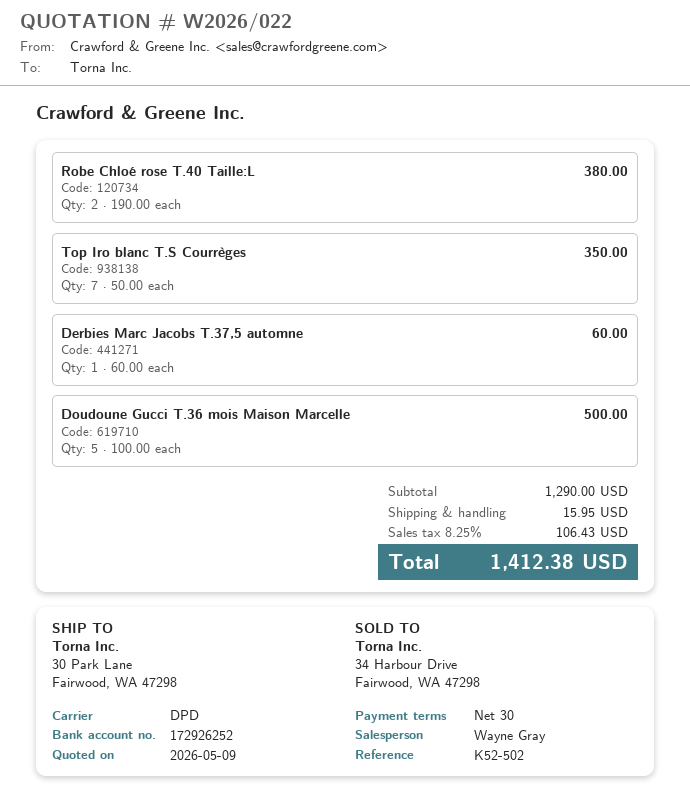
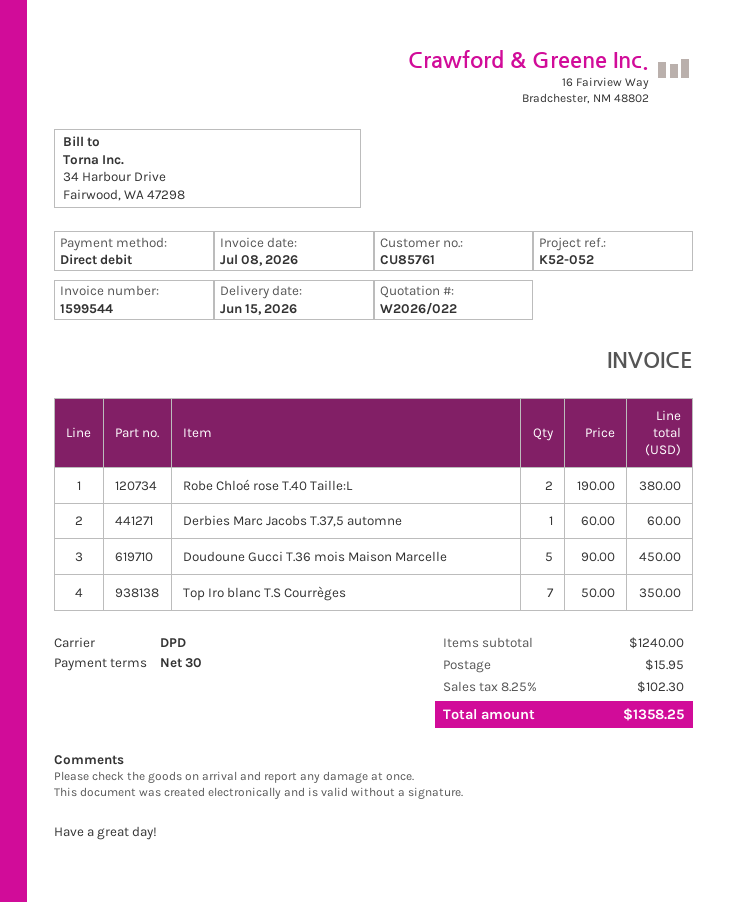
reference: K52-502 -> K52-052
Doudoune Gucci T.36 mois Maison Marcelle: 5 x 100.00 = 500.00 -> 5 x 90.00 = 450.00
subtotal: 1290.00 -> 1240.00
tax: 8.25% = 106.43 -> 8.25% = 102.30
total: 1412.38 -> 1358.25

